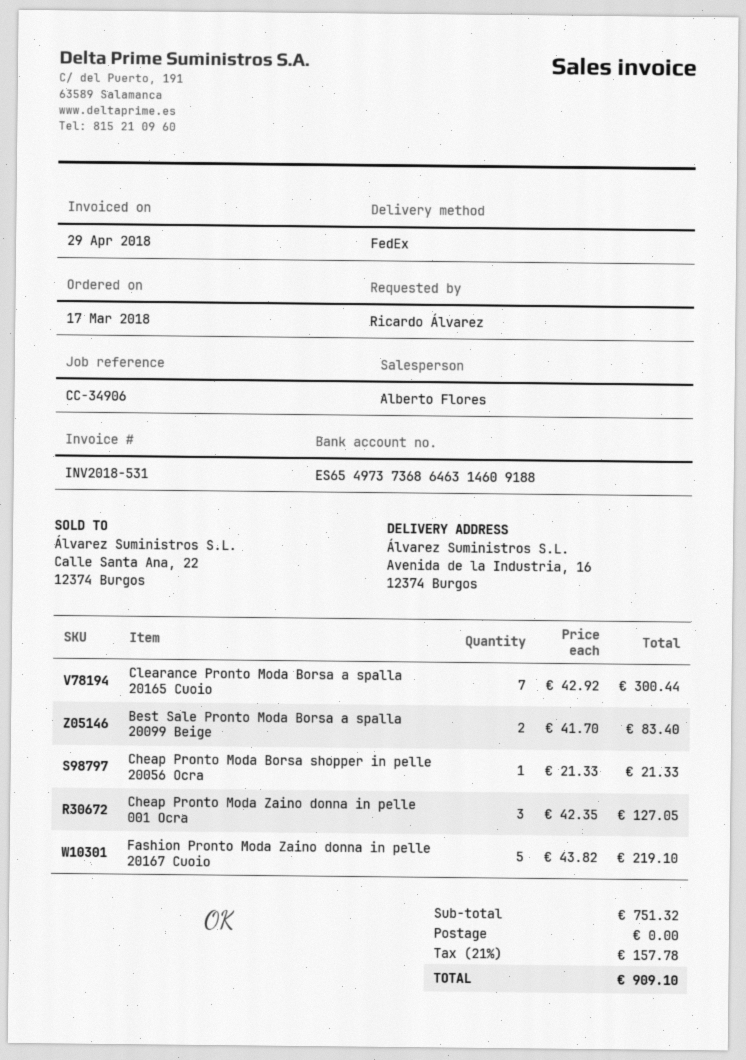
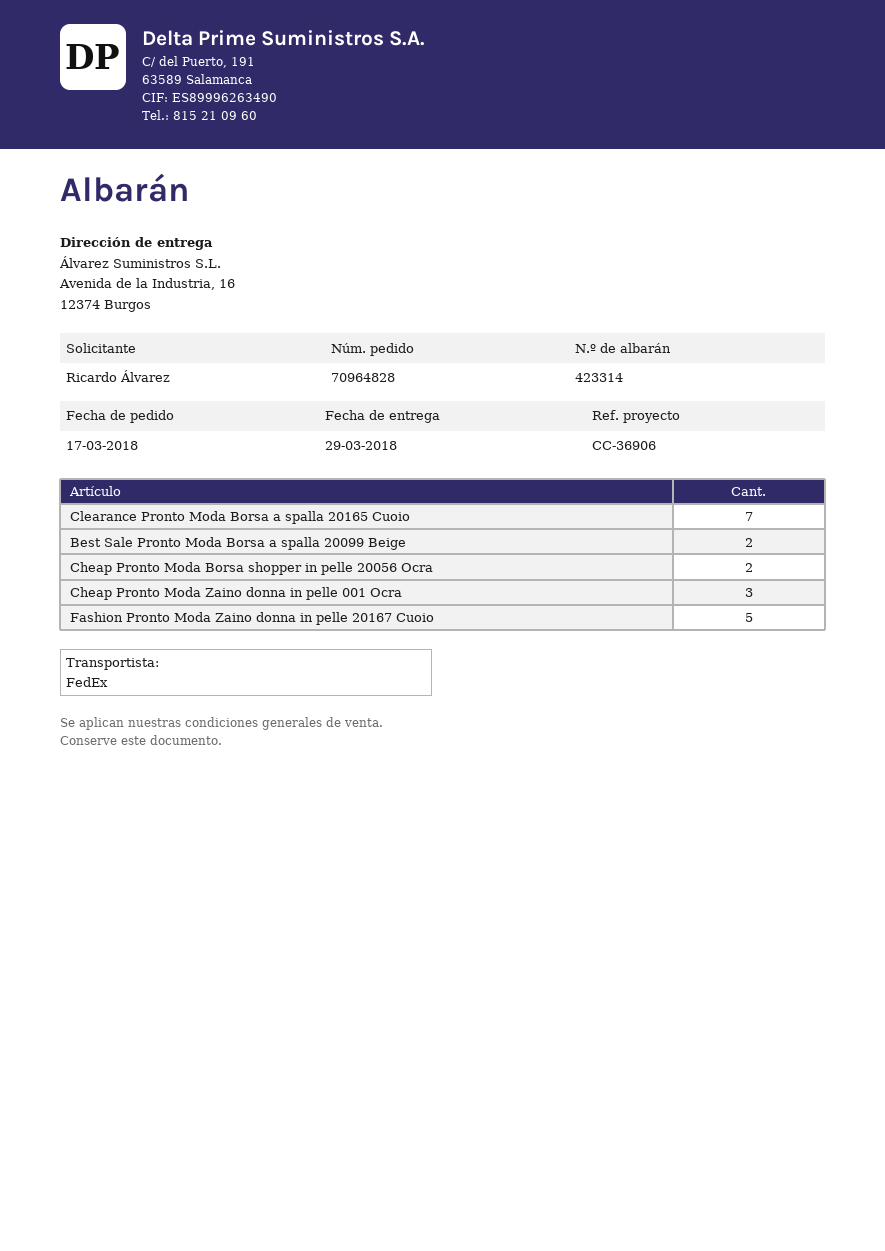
reference: CC-34906 -> CC-36906
Cheap Pronto Moda Borsa shopper in pelle 20056 Ocra: 1 -> 2

